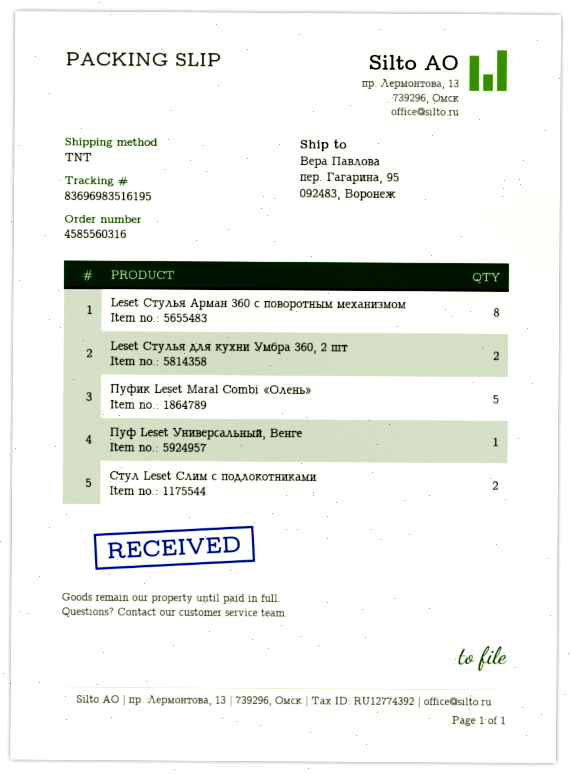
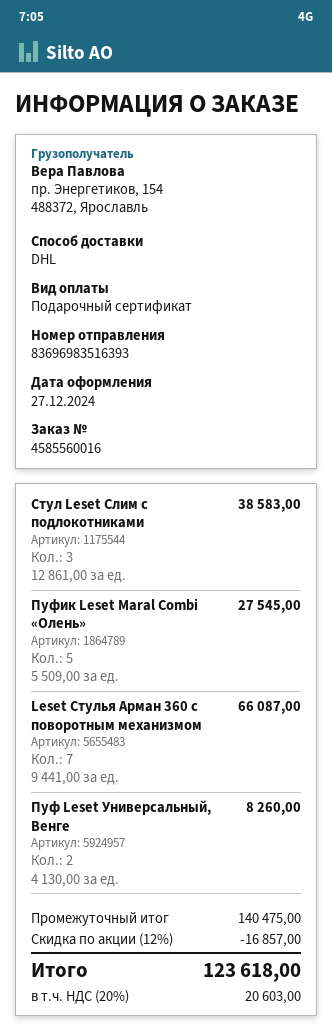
order number: 4585560316 -> 4585560016
shipping method: TNT -> DHL
tracking number: 83696983516195 -> 83696983516393
ship to: пер. Гагарина, 95, 092483, Воронеж -> пр. Энергетиков, 154, 488372, Ярославль
Leset Стулья Арман 360 с поворотным механизмом: 8 -> 7
Leset Стулья для кухни Умбра 360, 2 шт: 2 -> none
Пуф Leset Универсальный, Венге: 1 -> 2
Стул Leset Слим с подлокотниками: 2 -> 3

